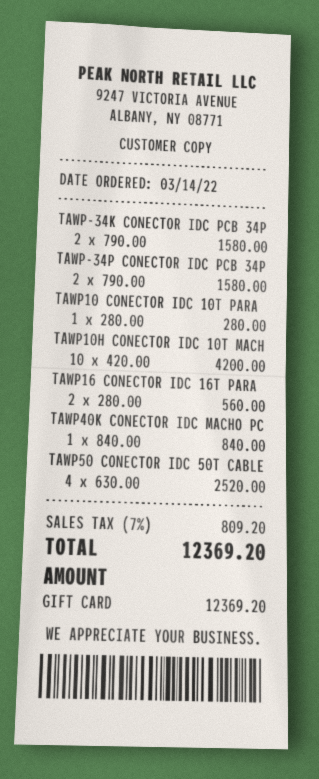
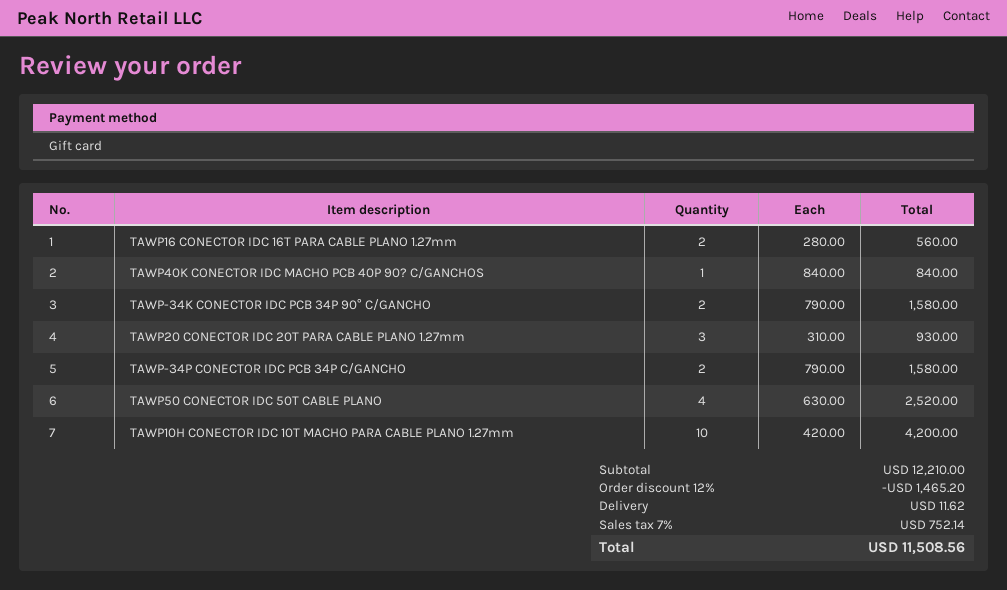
TAWP10 CONECTOR IDC 10T PARA: 1 x 280.00 = 280.00 -> none
TAWP20 CONECTOR IDC 20T PARA CABLE PLANO 1.27mm: none -> 3 x 310.00 = 930.00
discount: none -> 12% = 1465.20
shipping: none -> 11.62
tax: 7% = 809.20 -> 7% = 752.14
total: 12369.20 -> 11508.56

